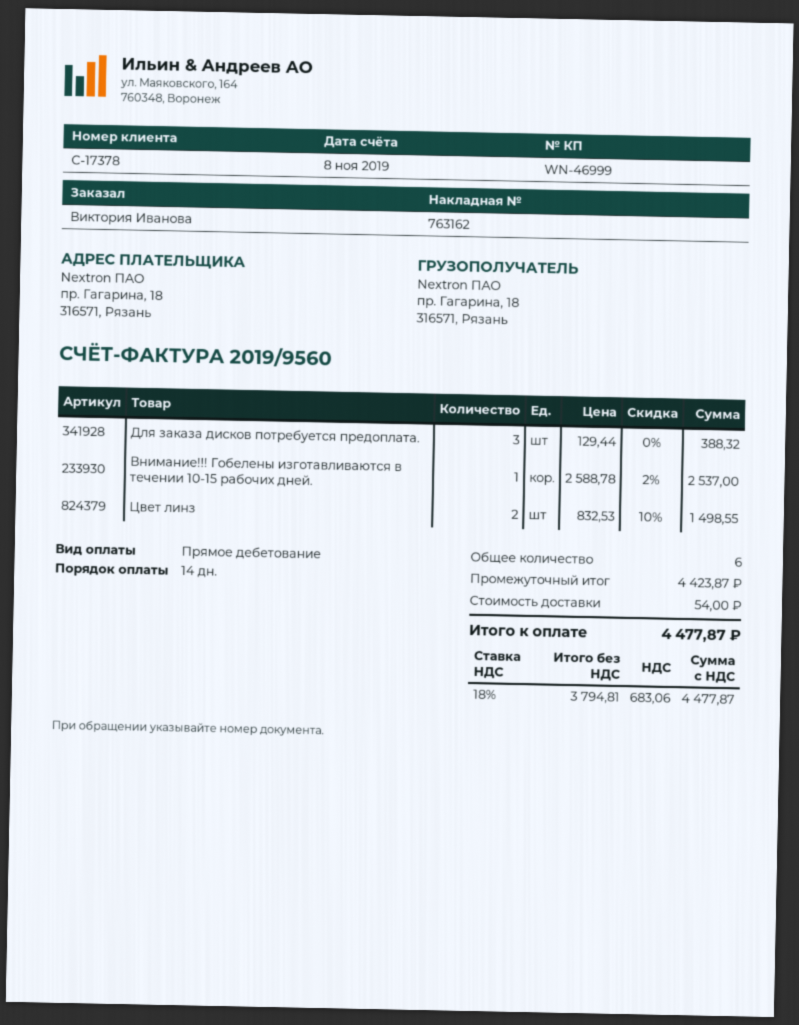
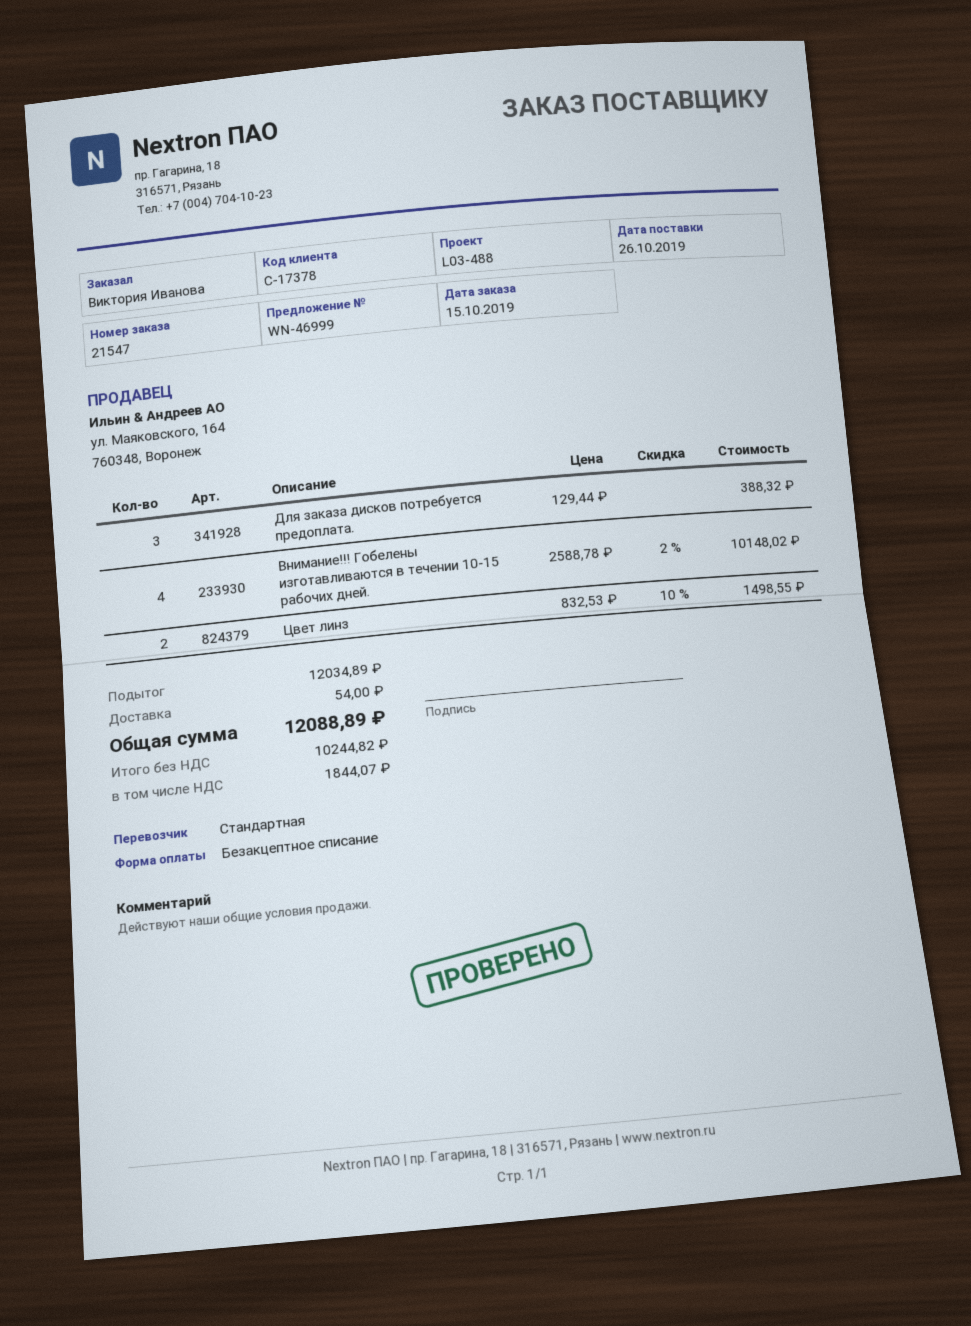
Внимание!!! Гобелены изготавливаются в течении 10-15 рабочих дней.: 1 x 2588.78 - 2% = 2537.00 -> 4 x 2588.78 - 2% = 10148.02
subtotal: 4423.87 -> 12034.89
net: 3794.81 -> 10244.82
tax: 683.06 -> 1844.07
total: 4477.87 -> 12088.89

